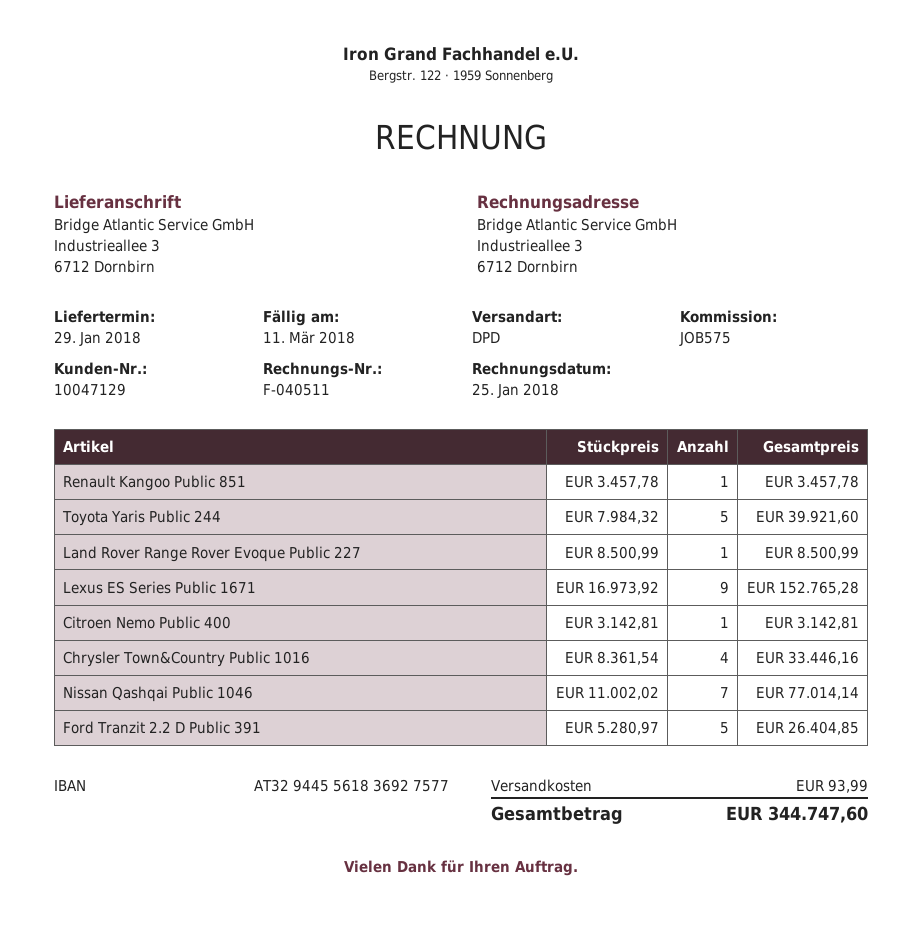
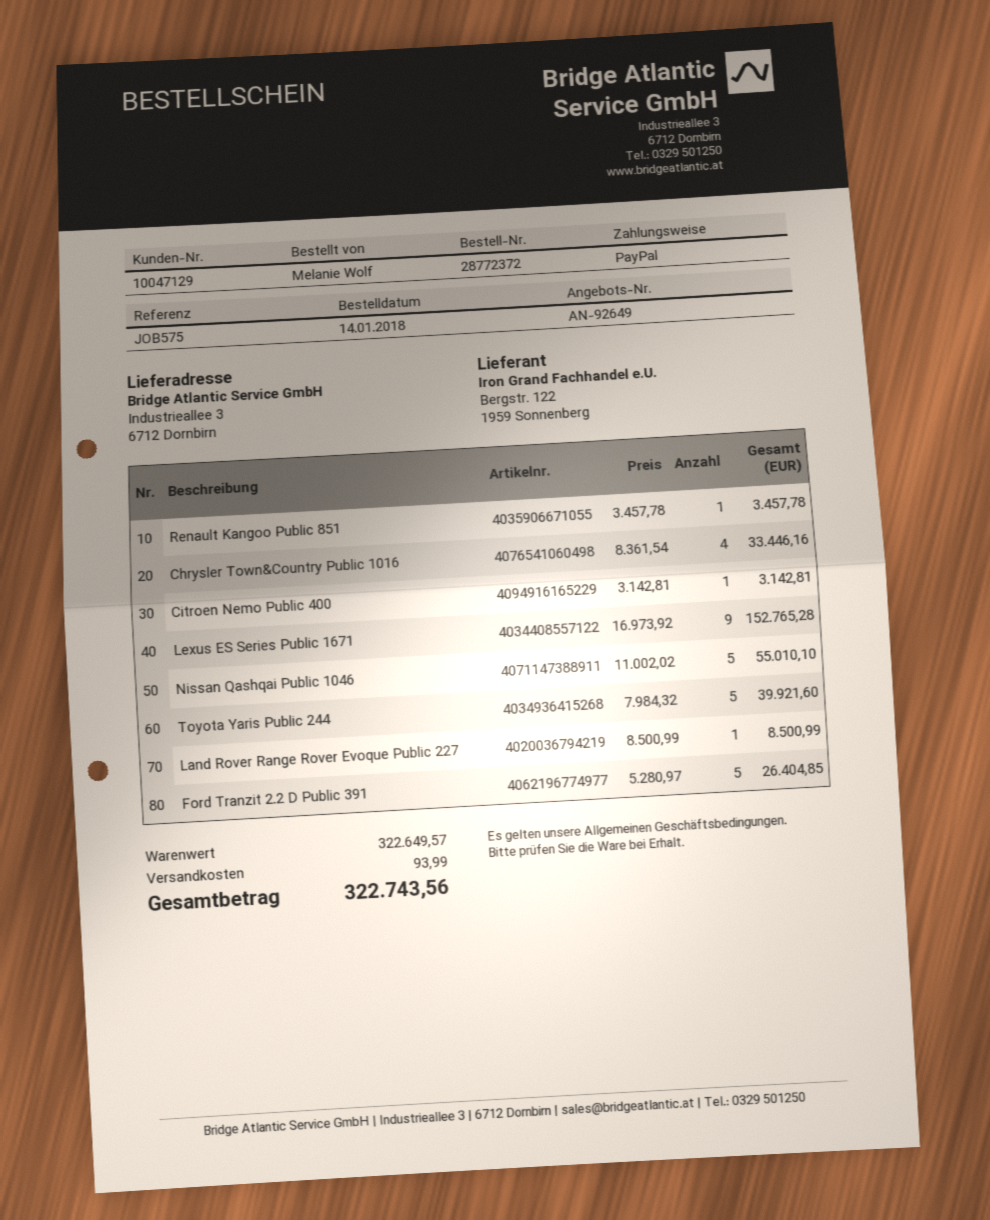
Nissan Qashqai Public 1046: 7 x 11002.02 = 77014.14 -> 5 x 11002.02 = 55010.10
total: 344747.60 -> 322743.56

